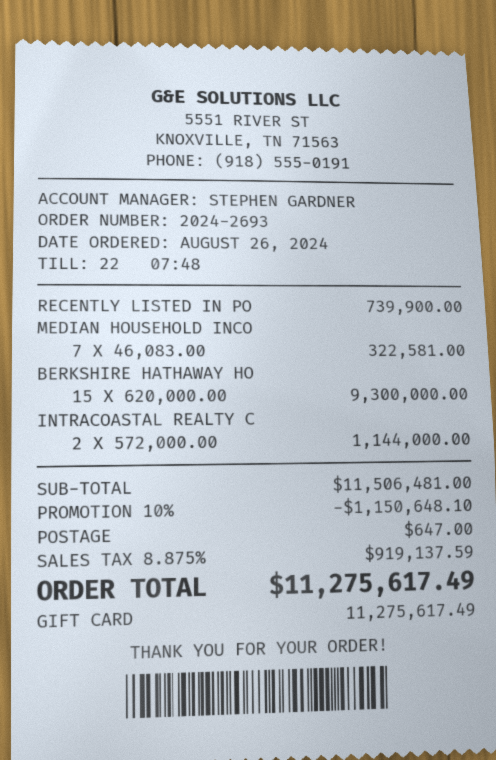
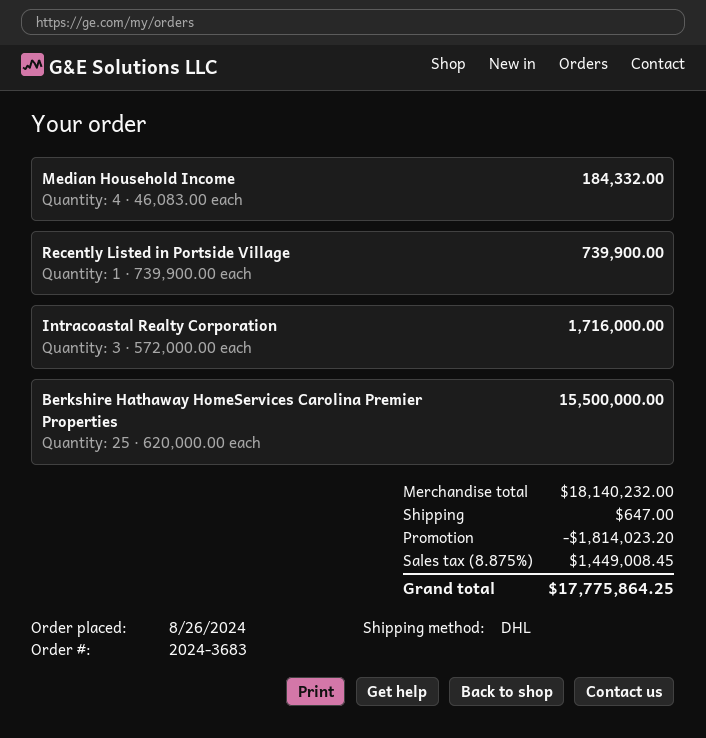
order number: 2024-2693 -> 2024-3683
MEDIAN HOUSEHOLD INCO: 7 x 46083.00 = 322581.00 -> 4 x 46083.00 = 184332.00
BERKSHIRE HATHAWAY HO: 15 x 620000.00 = 9300000.00 -> 25 x 620000.00 = 15500000.00
INTRACOASTAL REALTY C: 2 x 572000.00 = 1144000.00 -> 3 x 572000.00 = 1716000.00
subtotal: 11506481.00 -> 18140232.00
discount: 1150648.10 -> 1814023.20
tax: 8.875% = 919137.59 -> 8.875% = 1449008.45
total: 11275617.49 -> 17775864.25

